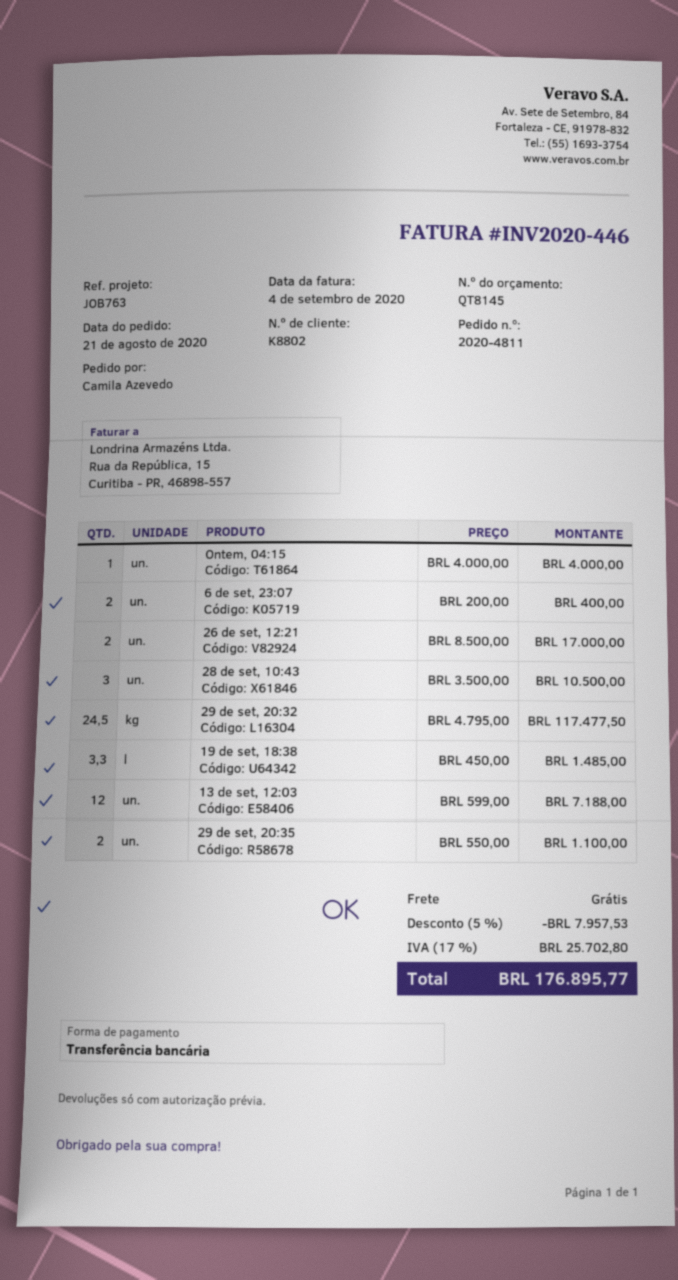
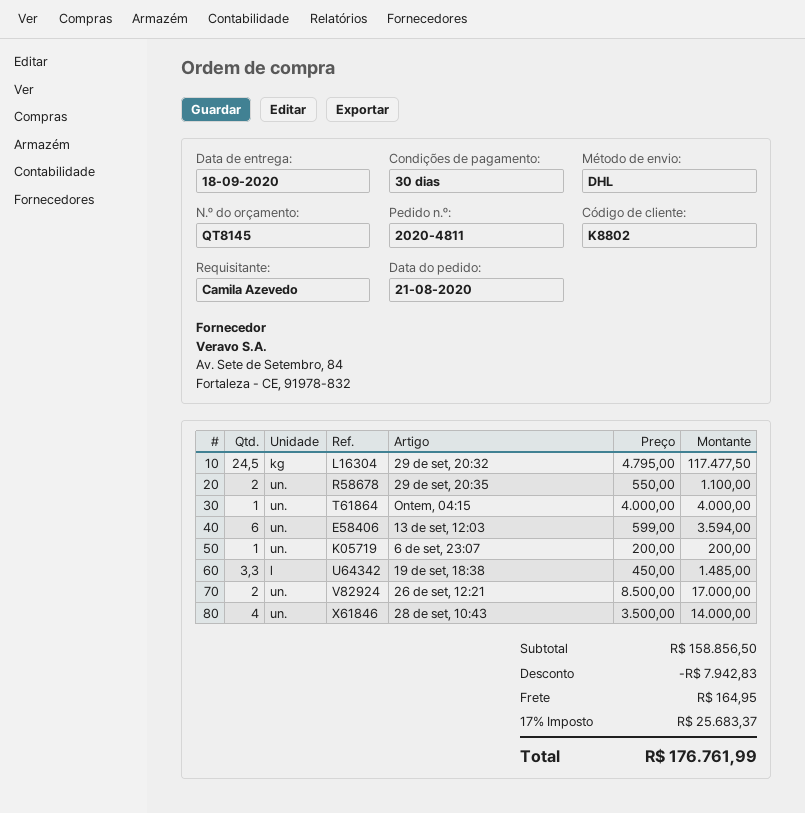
6 de set, 23:07: 2 x 200.00 = 400.00 -> 1 x 200.00 = 200.00
28 de set, 10:43: 3 x 3500.00 = 10500.00 -> 4 x 3500.00 = 14000.00
13 de set, 12:03: 12 x 599.00 = 7188.00 -> 6 x 599.00 = 3594.00
discount: 7957.53 -> 7942.83
shipping: 0.00 -> 164.95
tax: 17% = 25702.80 -> 17% = 25683.37
total: 176895.77 -> 176761.99

